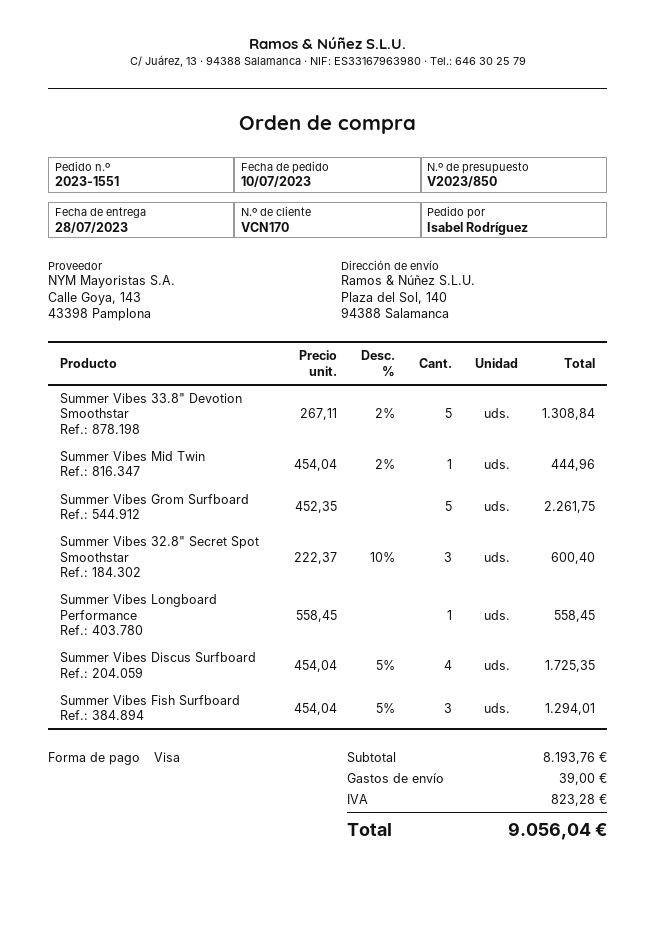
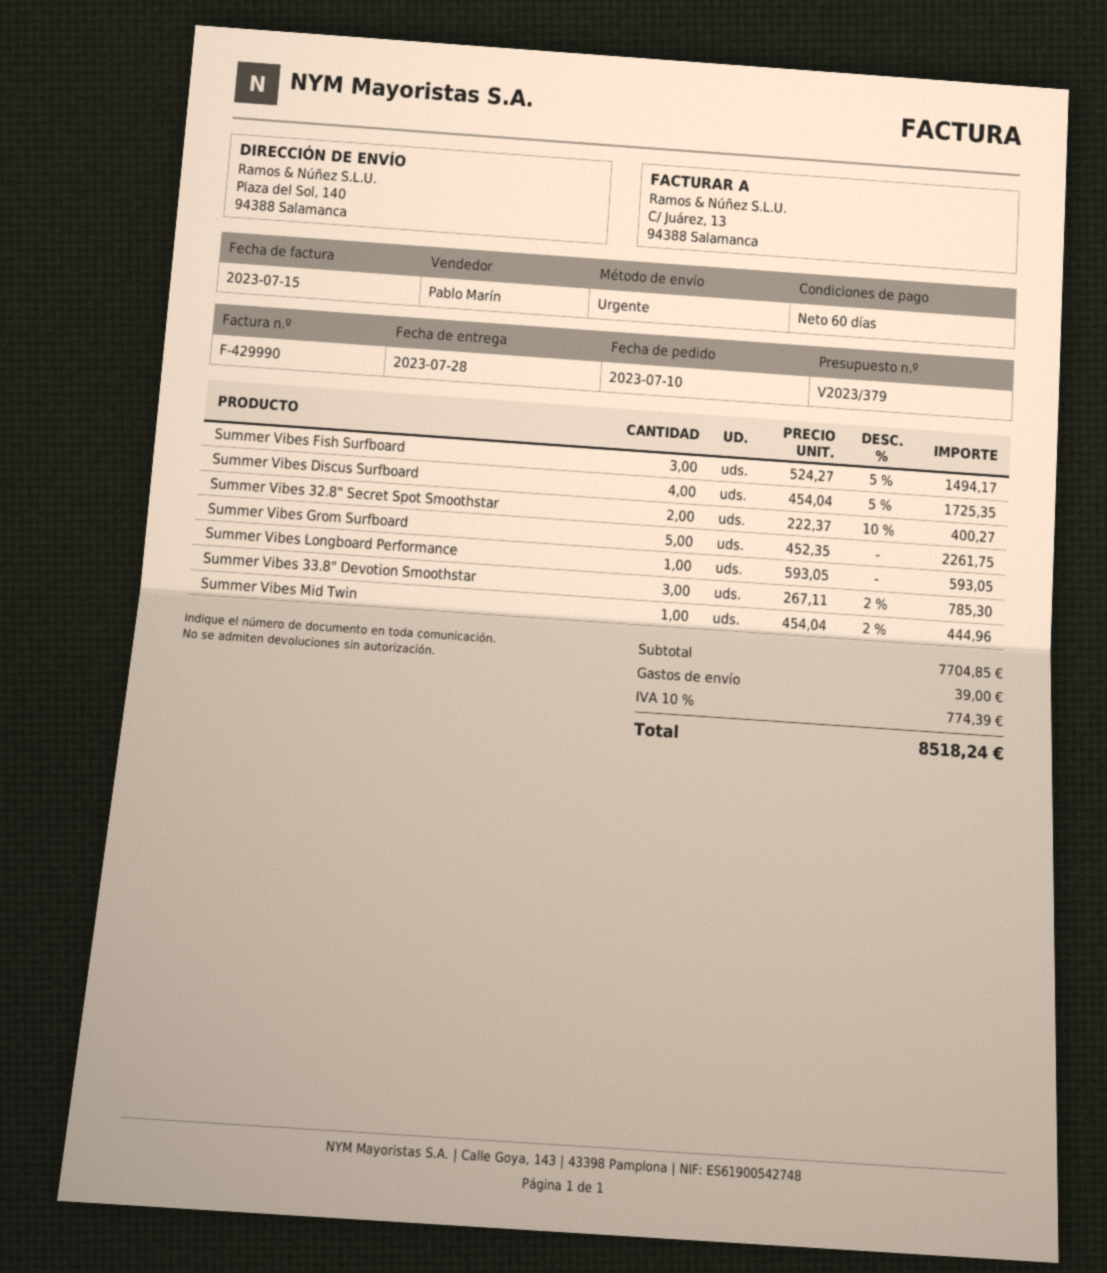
quote number: V2023/850 -> V2023/379
Summer Vibes 33.8" Devotion Smoothstar: 5 x 267.11 - 2% = 1308.84 -> 3 x 267.11 - 2% = 785.30
Summer Vibes 32.8" Secret Spot Smoothstar: 3 x 222.37 - 10% = 600.40 -> 2 x 222.37 - 10% = 400.27
Summer Vibes Longboard Performance: 1 x 558.45 = 558.45 -> 1 x 593.05 = 593.05
Summer Vibes Fish Surfboard: 3 x 454.04 - 5% = 1294.01 -> 3 x 524.27 - 5% = 1494.17
subtotal: 8193.76 -> 7704.85
tax: 823.28 -> 774.39
total: 9056.04 -> 8518.24

